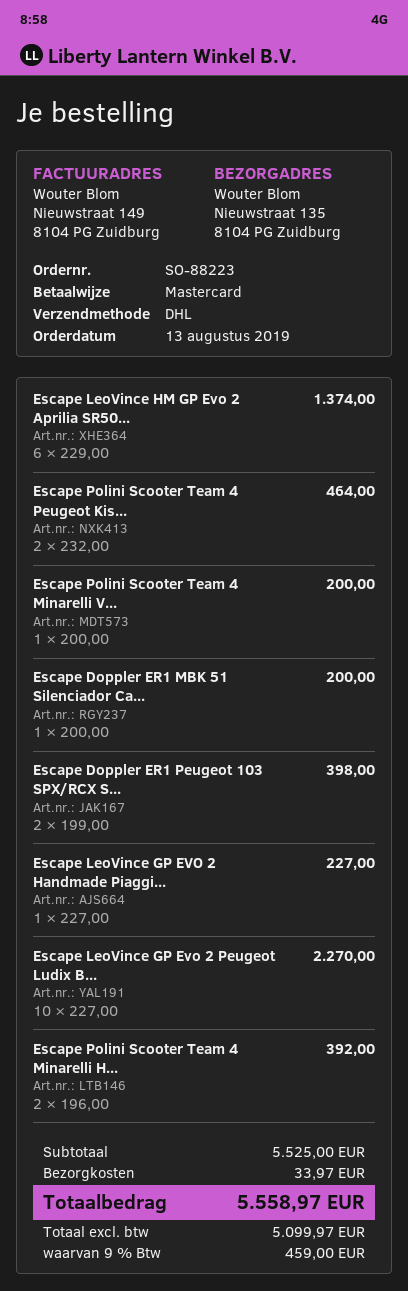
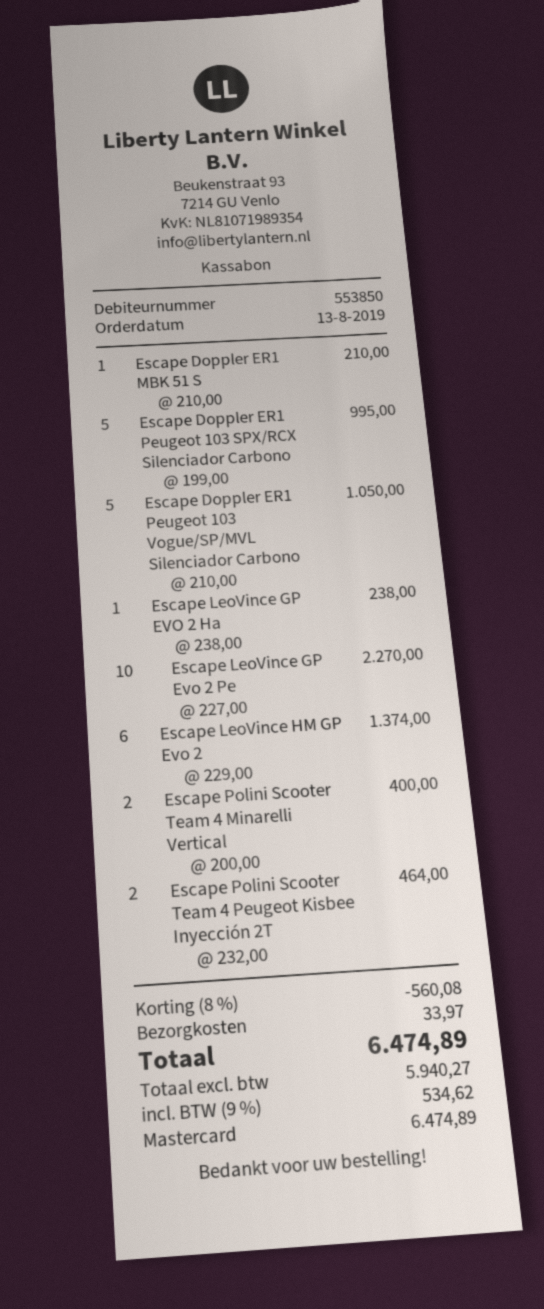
Escape Polini Scooter Team 4 Minarelli V...: 1 x 200.00 = 200.00 -> 2 x 200.00 = 400.00
Escape Doppler ER1 MBK 51 Silenciador Ca...: 1 x 200.00 = 200.00 -> 1 x 210.00 = 210.00
Escape Doppler ER1 Peugeot 103 SPX/RCX S...: 2 x 199.00 = 398.00 -> 5 x 199.00 = 995.00
Escape LeoVince GP EVO 2 Handmade Piaggi...: 1 x 227.00 = 227.00 -> 1 x 238.00 = 238.00
Escape Polini Scooter Team 4 Minarelli H...: 2 x 196.00 = 392.00 -> none
Escape Doppler ER1 Peugeot 103 Vogue/SP/MVL Silenciador Carbono: none -> 5 x 210.00 = 1050.00
discount: none -> 8% = 560.08
net: 5099.97 -> 5940.27
tax: 9% = 459.00 -> 9% = 534.62
total: 5558.97 -> 6474.89

